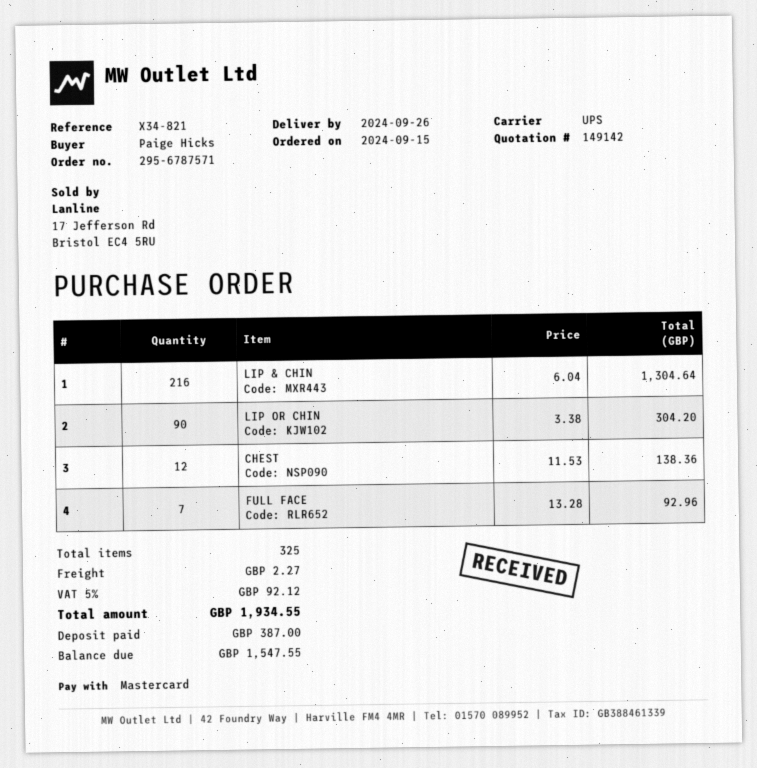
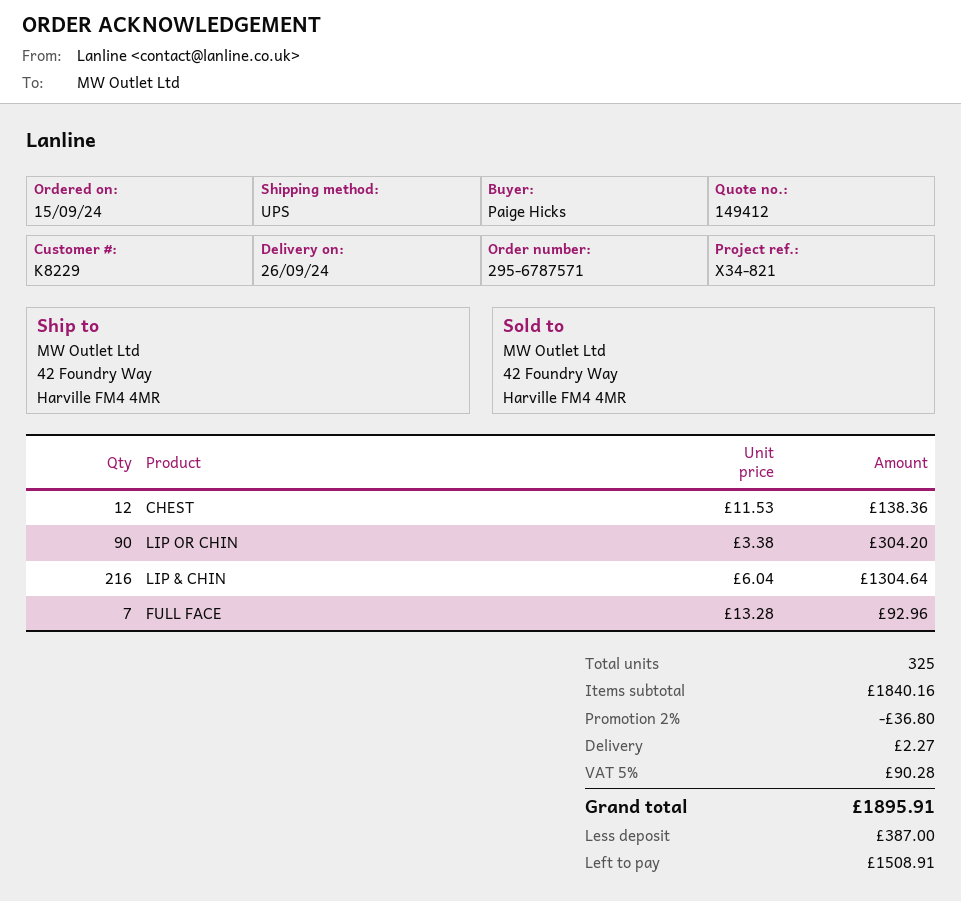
quote number: 149142 -> 149412
discount: none -> 2% = 36.80
tax: 5% = 92.12 -> 5% = 90.28
total: 1934.55 -> 1895.91
balance: 1547.55 -> 1508.91

